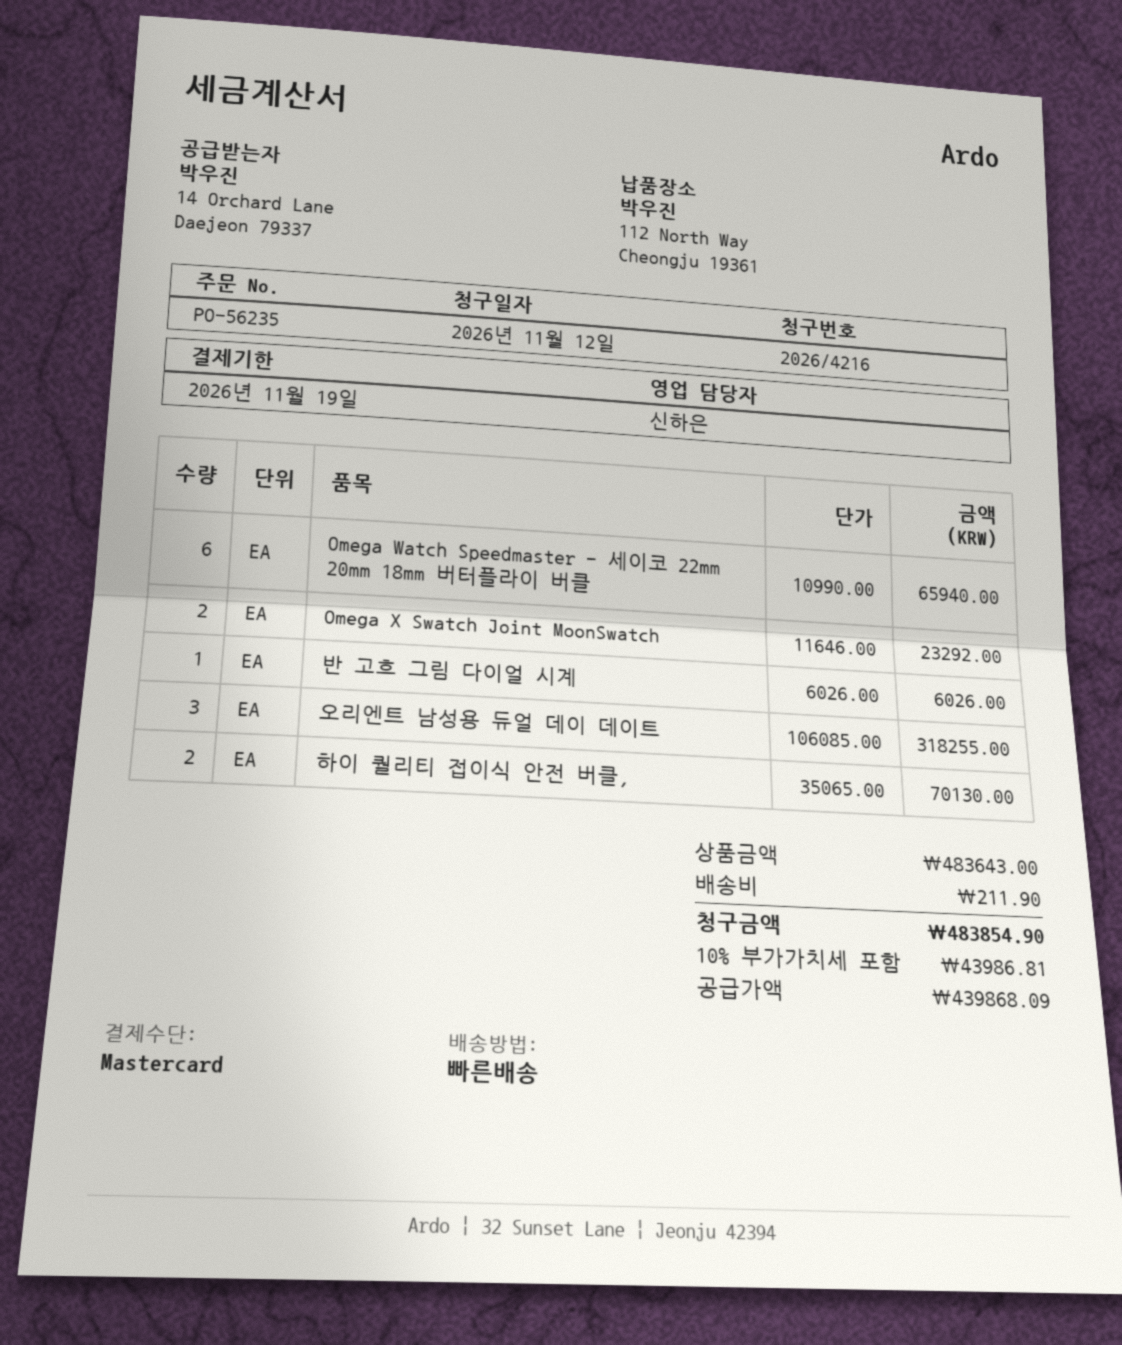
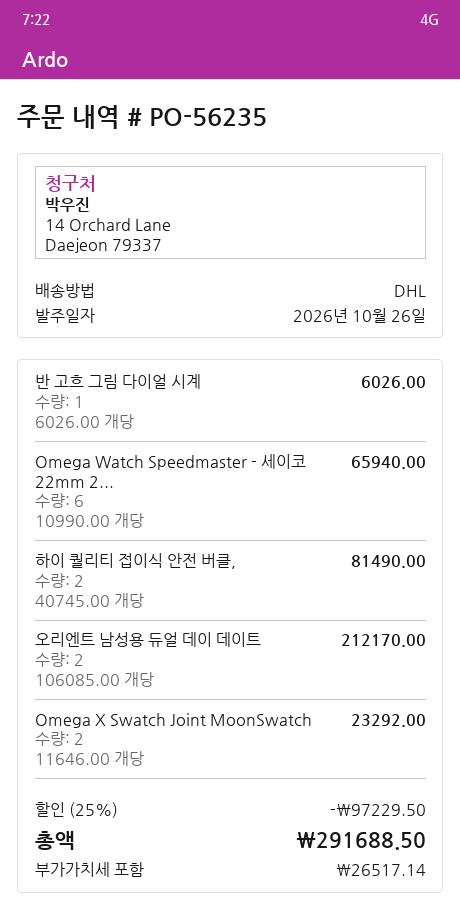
shipping method: express -> DHL
오리엔트 남성용 듀얼 데이 데이트: 3 x 106085.00 = 318255.00 -> 2 x 106085.00 = 212170.00
하이 퀄리티 접이식 안전 버클,: 2 x 35065.00 = 70130.00 -> 2 x 40745.00 = 81490.00
discount: none -> 25% = 97229.50
shipping: 211.90 -> none
tax: 43986.81 -> 26517.14
total: 483854.90 -> 291688.50

